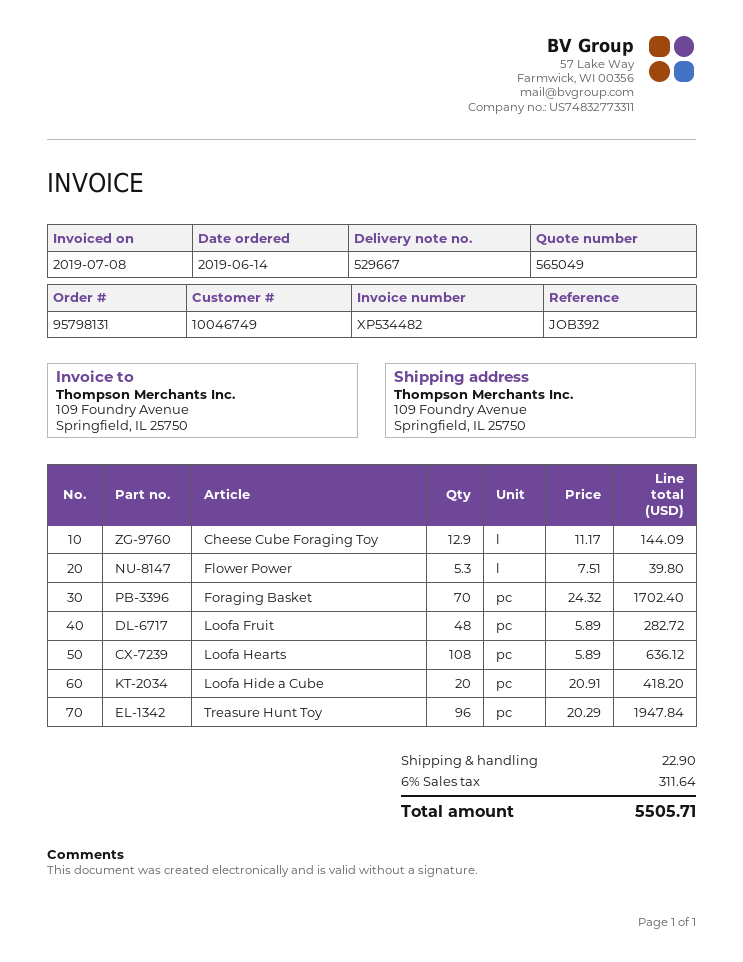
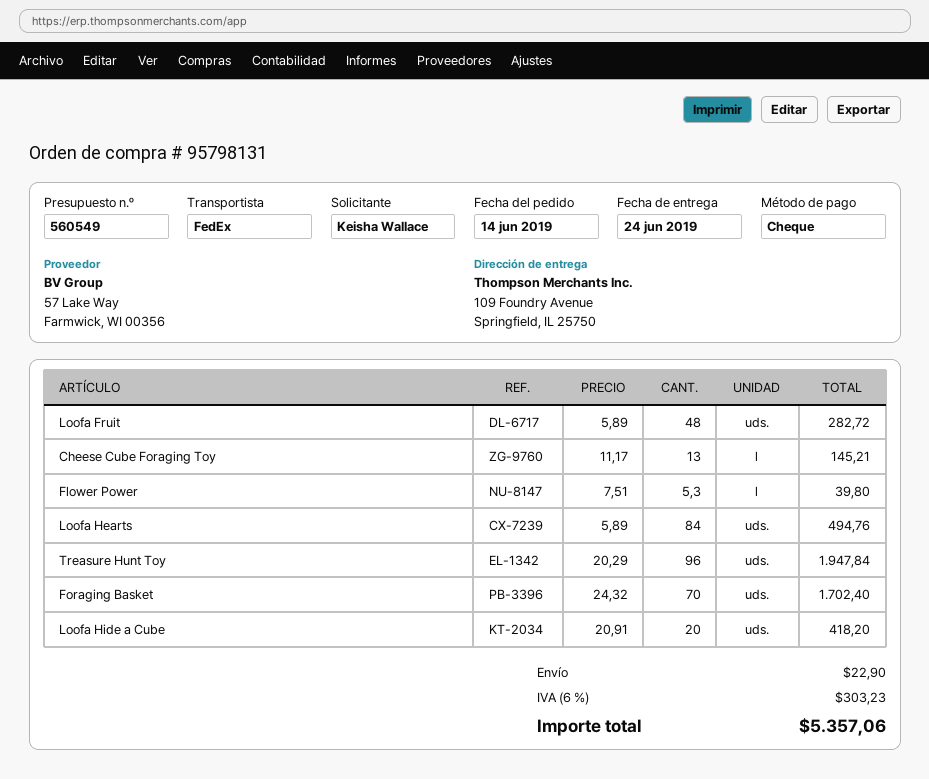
quote number: 565049 -> 560549
Cheese Cube Foraging Toy: 12.9 x 11.17 = 144.09 -> 13 x 11.17 = 145.21
Loofa Hearts: 108 x 5.89 = 636.12 -> 84 x 5.89 = 494.76
tax: 6% = 311.64 -> 6% = 303.23
total: 5505.71 -> 5357.06

